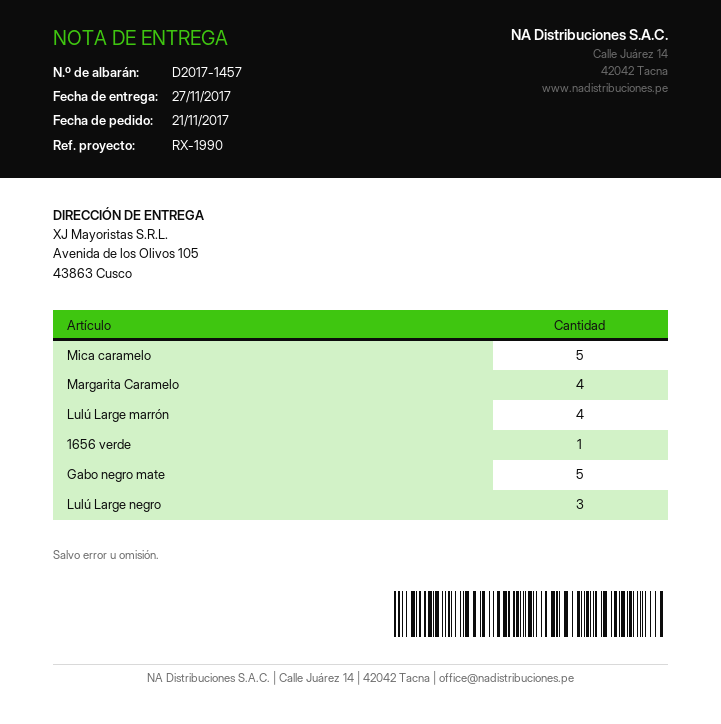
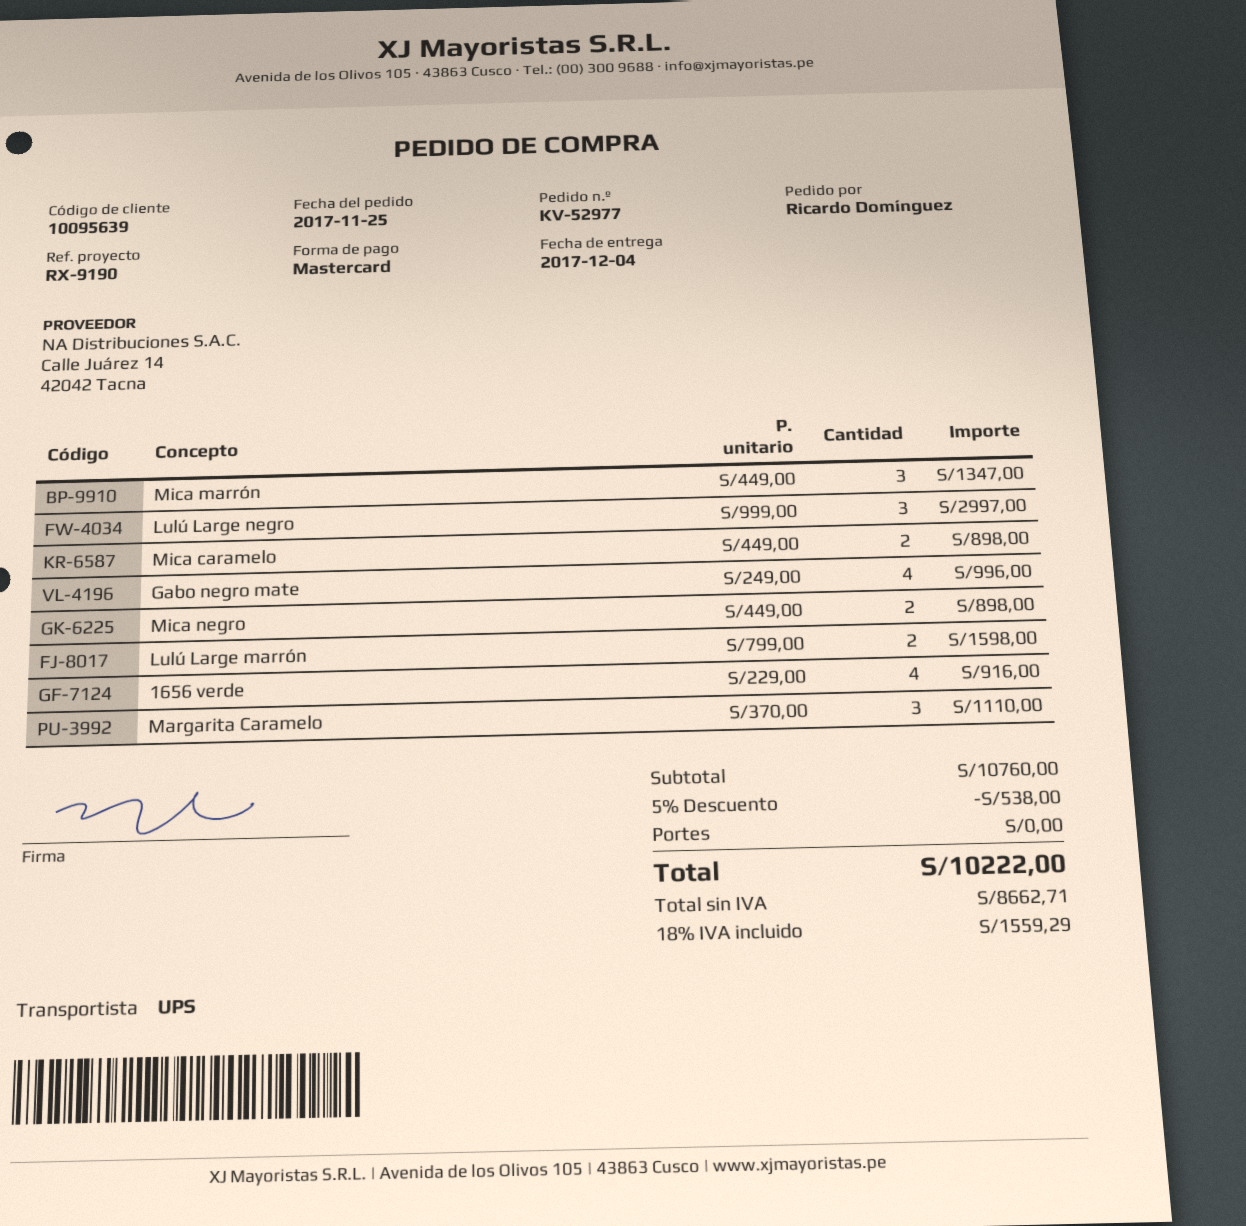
order date: 2017-11-21 -> 2017-11-25
delivery date: 2017-11-27 -> 2017-12-04
reference: RX-1990 -> RX-9190
Mica caramelo: 5 -> 2
Margarita Caramelo: 4 -> 3
Lulú Large marrón: 4 -> 2
1656 verde: 1 -> 4
Gabo negro mate: 5 -> 4
Mica marrón: none -> 3
Mica negro: none -> 2

